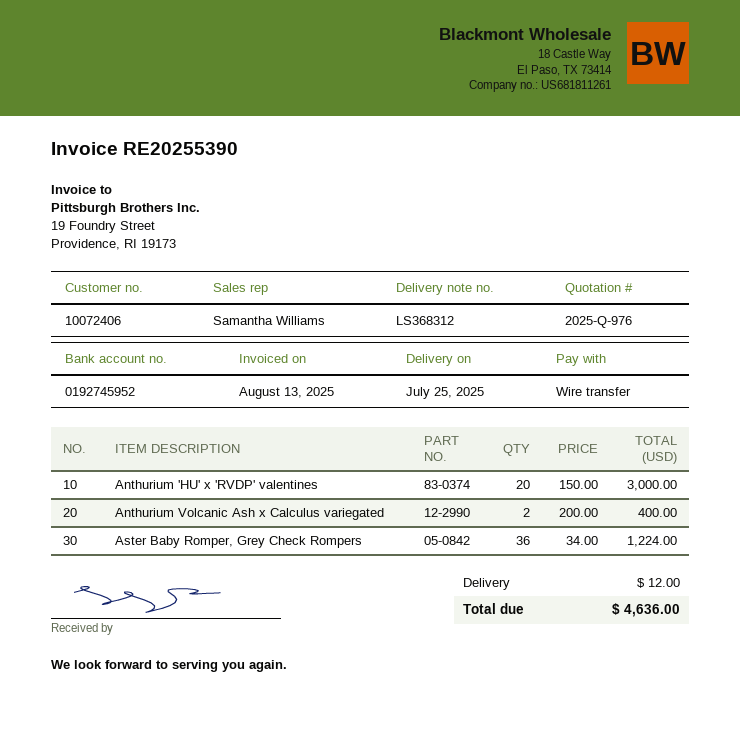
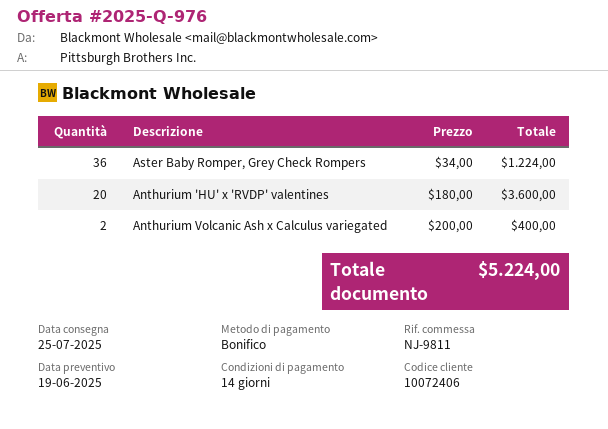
Anthurium 'HU' x 'RVDP' valentines: 20 x 150.00 = 3000.00 -> 20 x 180.00 = 3600.00
shipping: 12.00 -> none
total: 4636.00 -> 5224.00

